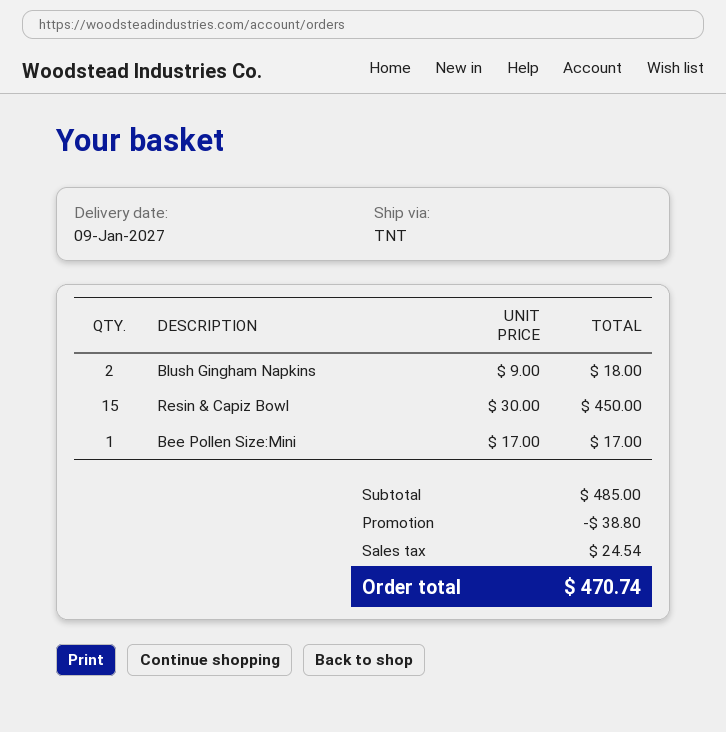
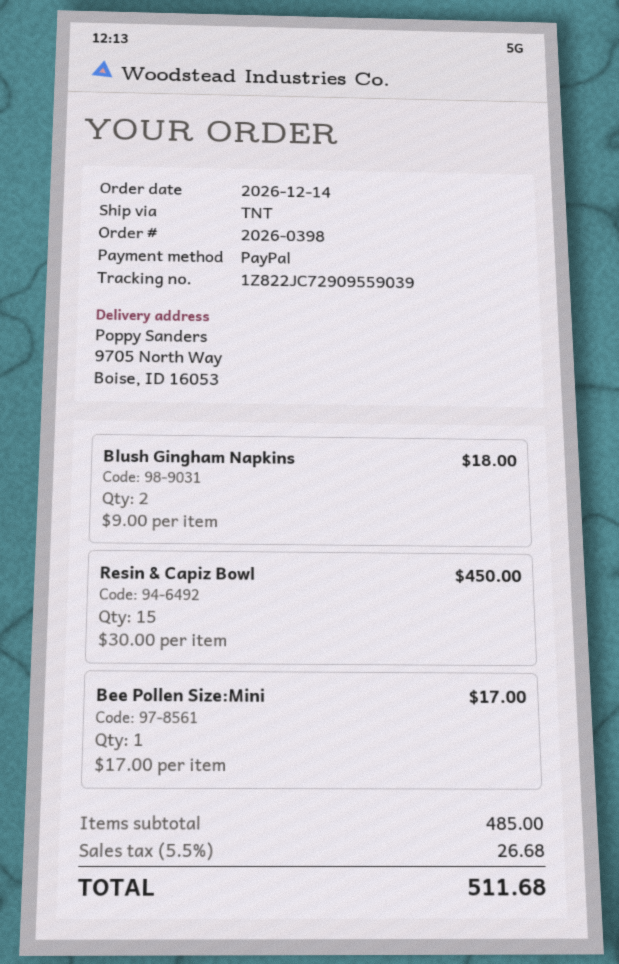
discount: 38.80 -> none
tax: 24.54 -> 26.68
total: 470.74 -> 511.68

